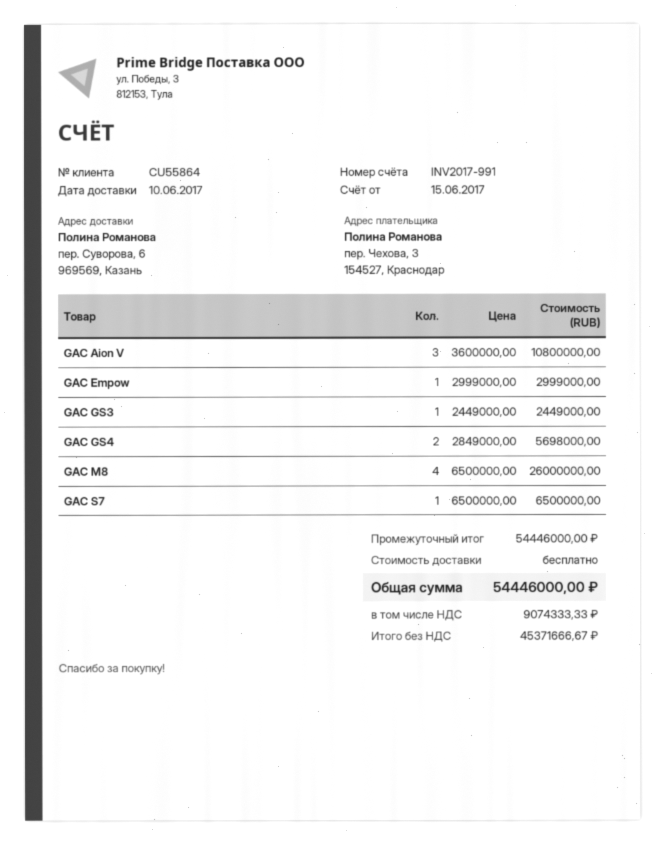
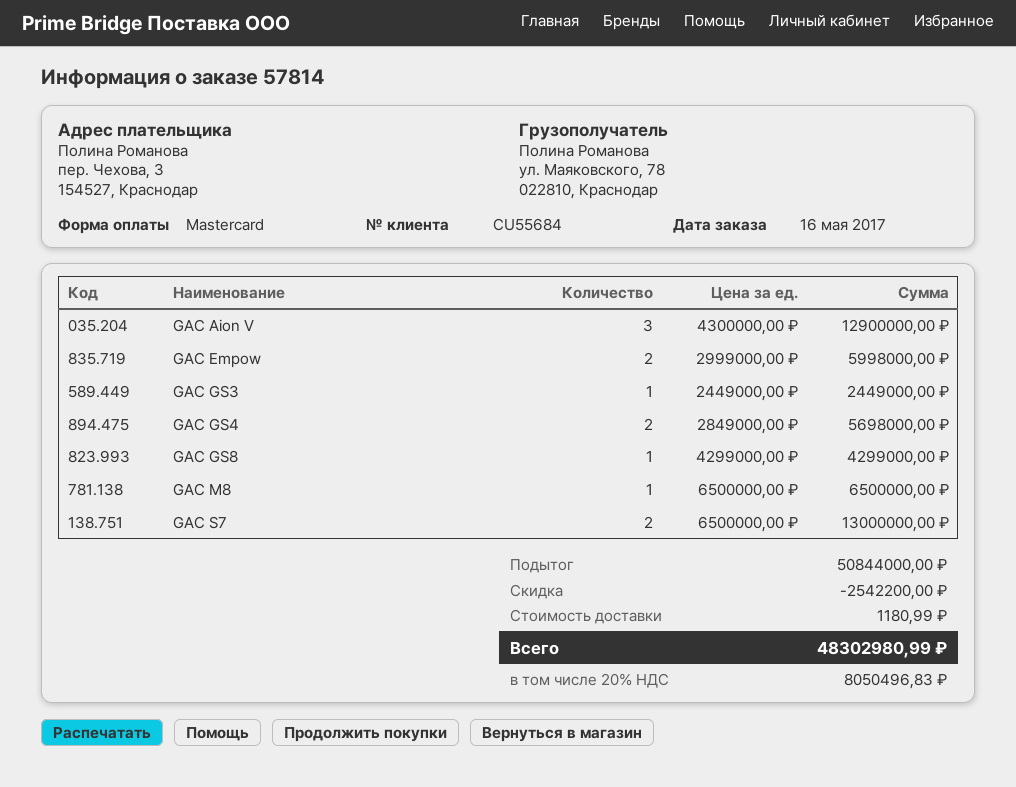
customer number: CU55864 -> CU55684
ship to: пер. Суворова, 6, 969569, Казань -> ул. Маяковского, 78, 022810, Краснодар
GAC Aion V: 3 x 3600000.00 = 10800000.00 -> 3 x 4300000.00 = 12900000.00
GAC Empow: 1 x 2999000.00 = 2999000.00 -> 2 x 2999000.00 = 5998000.00
GAC M8: 4 x 6500000.00 = 26000000.00 -> 1 x 6500000.00 = 6500000.00
GAC S7: 1 x 6500000.00 = 6500000.00 -> 2 x 6500000.00 = 13000000.00
GAC GS8: none -> 1 x 4299000.00 = 4299000.00
subtotal: 54446000.00 -> 50844000.00
discount: none -> 2542200.00
shipping: 0.00 -> 1180.99
tax: 9074333.33 -> 8050496.83
total: 54446000.00 -> 48302980.99

